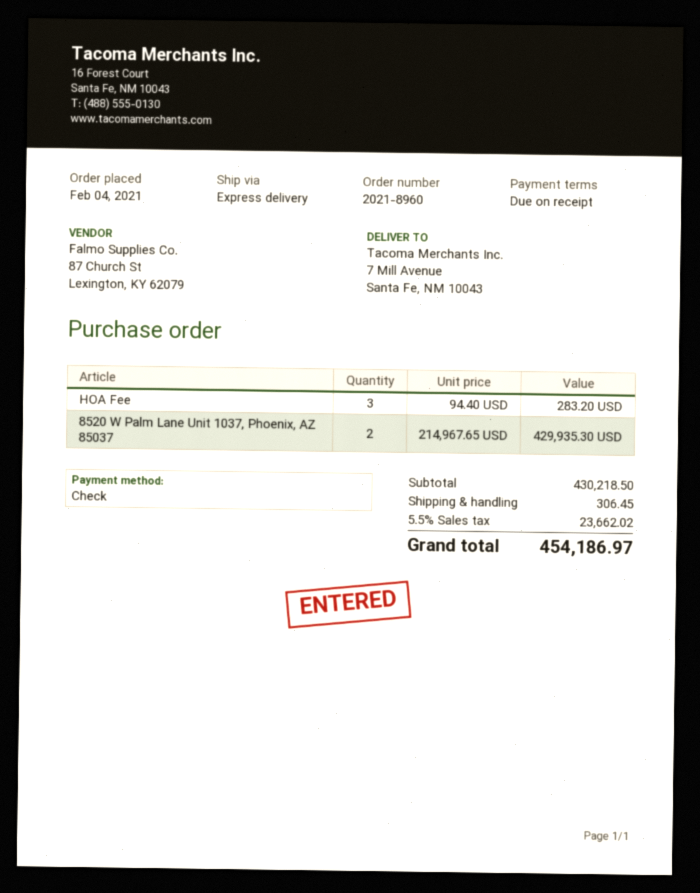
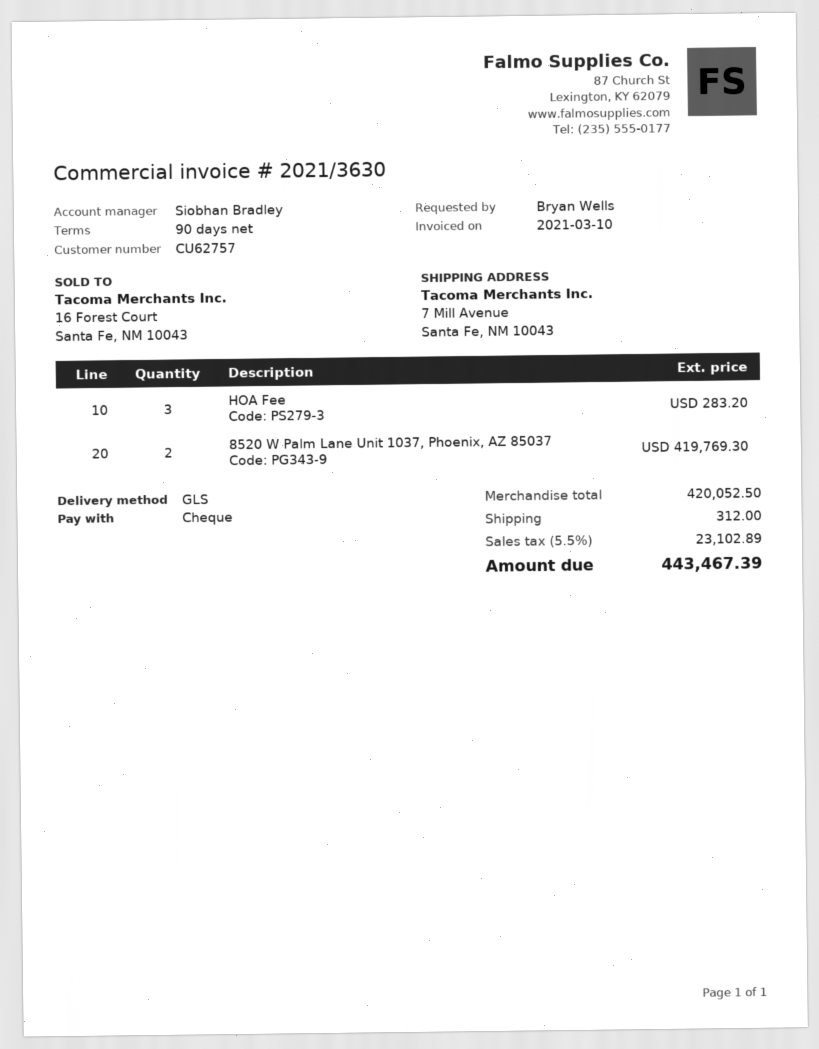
payment terms: on receipt -> 90 days
shipping method: express -> GLS
8520 W Palm Lane Unit 1037, Phoenix, AZ 85037: 2 for 429935.30 -> 2 for 419769.30
subtotal: 430218.50 -> 420052.50
shipping: 306.45 -> 312.00
tax: 5.5% = 23662.02 -> 5.5% = 23102.89
total: 454186.97 -> 443467.39

